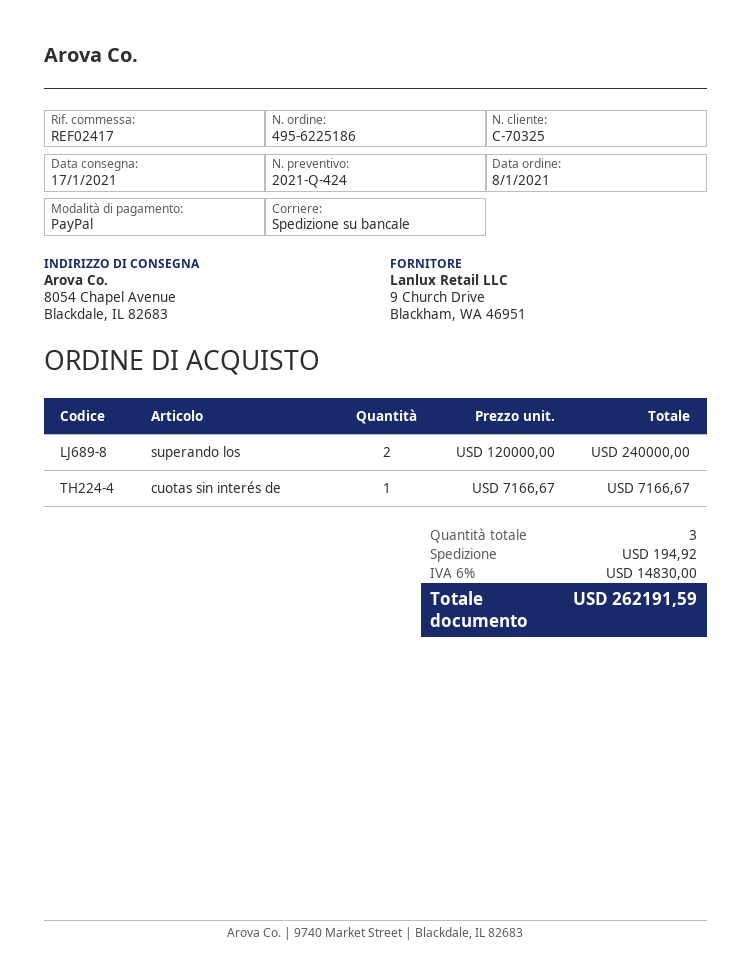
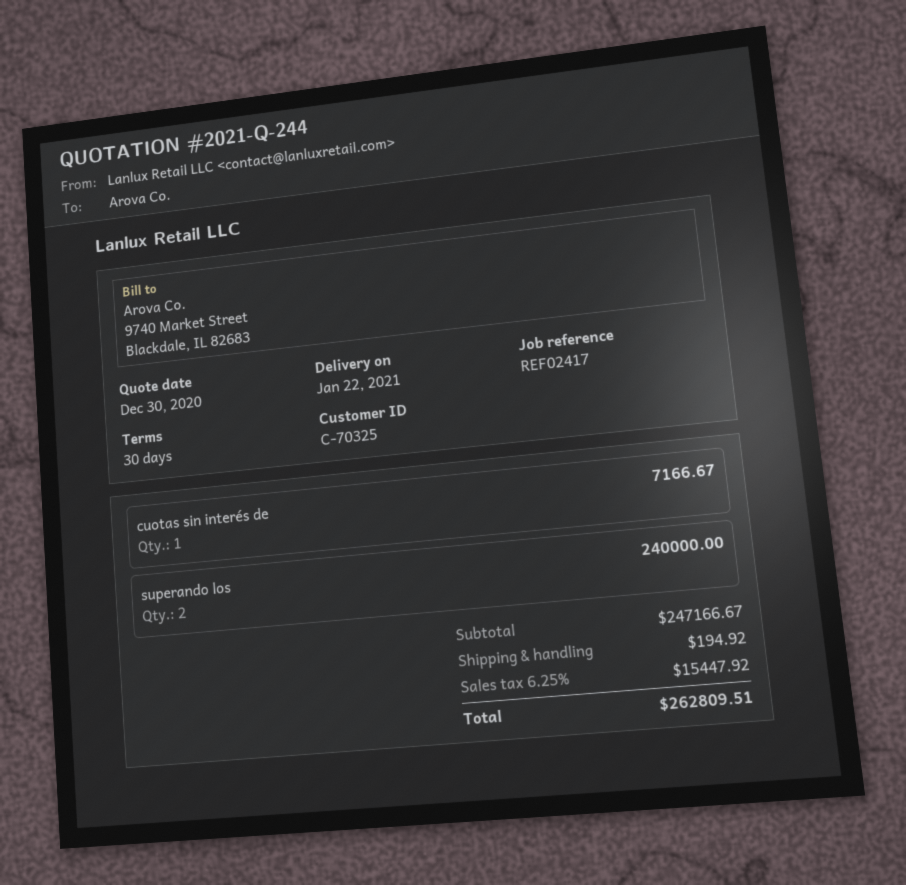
quote number: 2021-Q-424 -> 2021-Q-244
delivery date: 2021-01-17 -> 2021-01-22
tax: 6% = 14830.00 -> 6.25% = 15447.92
total: 262191.59 -> 262809.51

